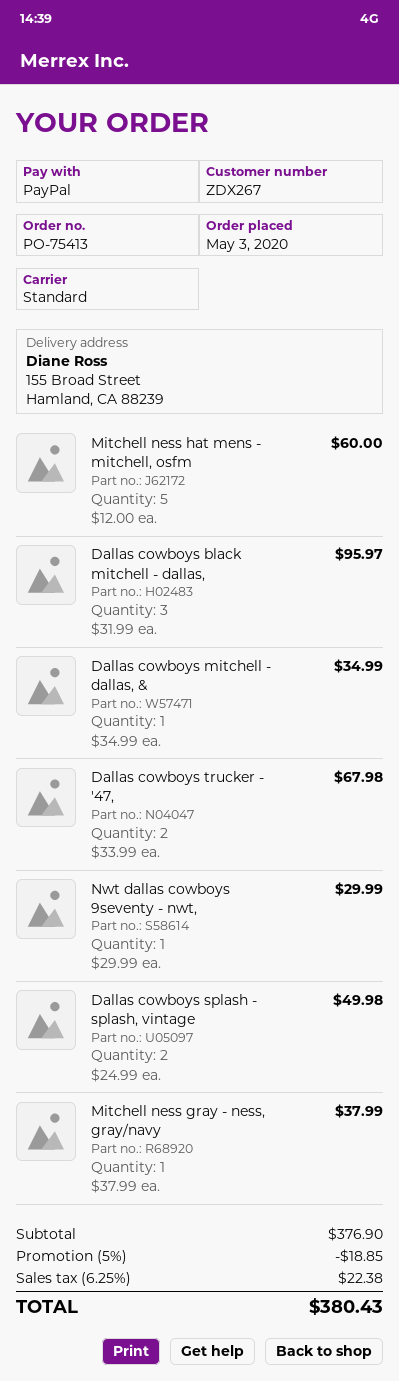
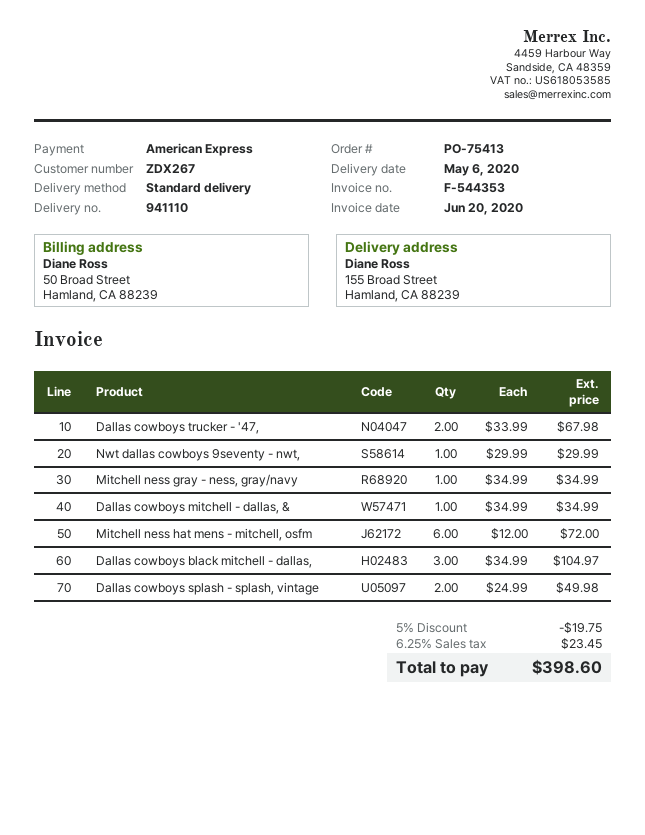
payment method: PayPal -> American Express
Mitchell ness hat mens - mitchell, osfm: 5 x 12.00 = 60.00 -> 6 x 12.00 = 72.00
Dallas cowboys black mitchell - dallas,: 3 x 31.99 = 95.97 -> 3 x 34.99 = 104.97
Mitchell ness gray - ness, gray/navy: 1 x 37.99 = 37.99 -> 1 x 34.99 = 34.99
discount: 5% = 18.85 -> 5% = 19.75
tax: 6.25% = 22.38 -> 6.25% = 23.45
total: 380.43 -> 398.60

